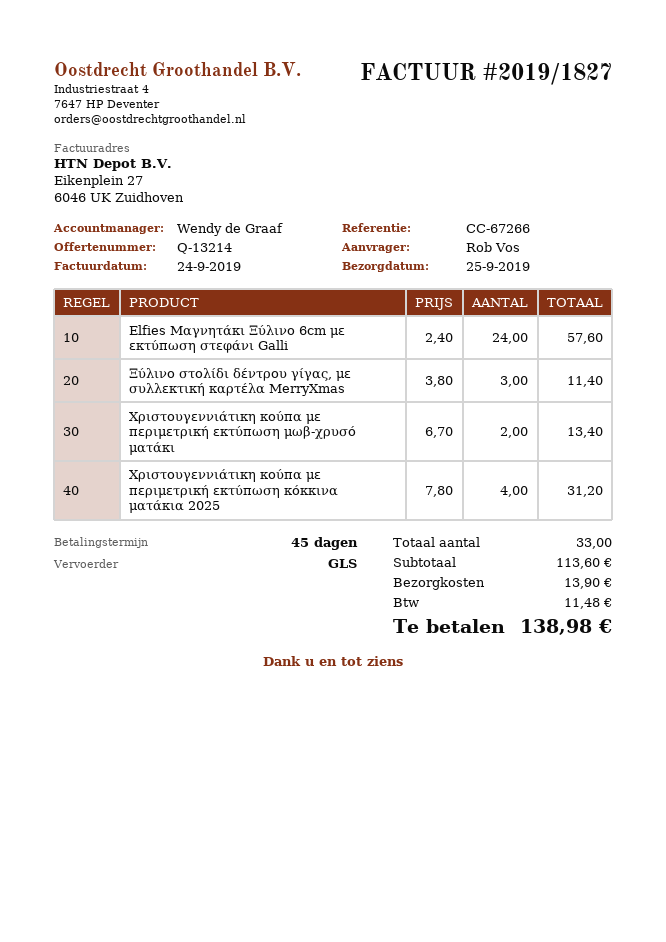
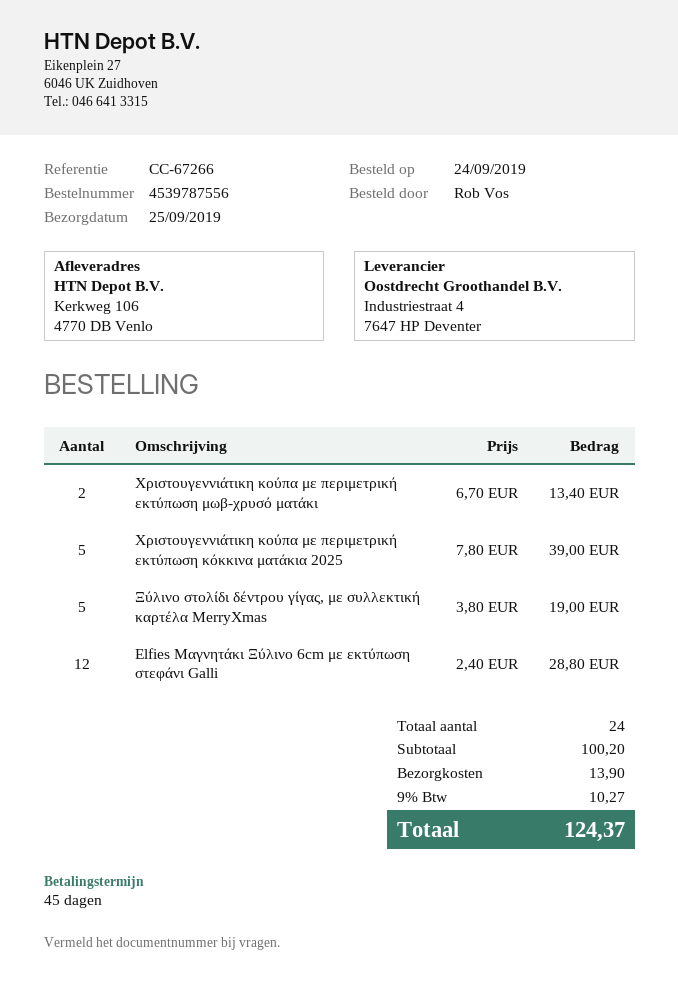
Elfies Μαγνητάκι Ξύλινο 6cm με εκτύπωση στεφάνι Galli: 24 x 2.40 = 57.60 -> 12 x 2.40 = 28.80
Ξύλινο στολίδι δέντρου γίγας, με συλλεκτική καρτέλα MerryXmas: 3 x 3.80 = 11.40 -> 5 x 3.80 = 19.00
Χριστουγεννιάτικη κούπα με περιμετρική εκτύπωση κόκκινα ματάκια 2025: 4 x 7.80 = 31.20 -> 5 x 7.80 = 39.00
total quantity: 33 -> 24
subtotal: 113.60 -> 100.20
tax: 11.48 -> 10.27
total: 138.98 -> 124.37

